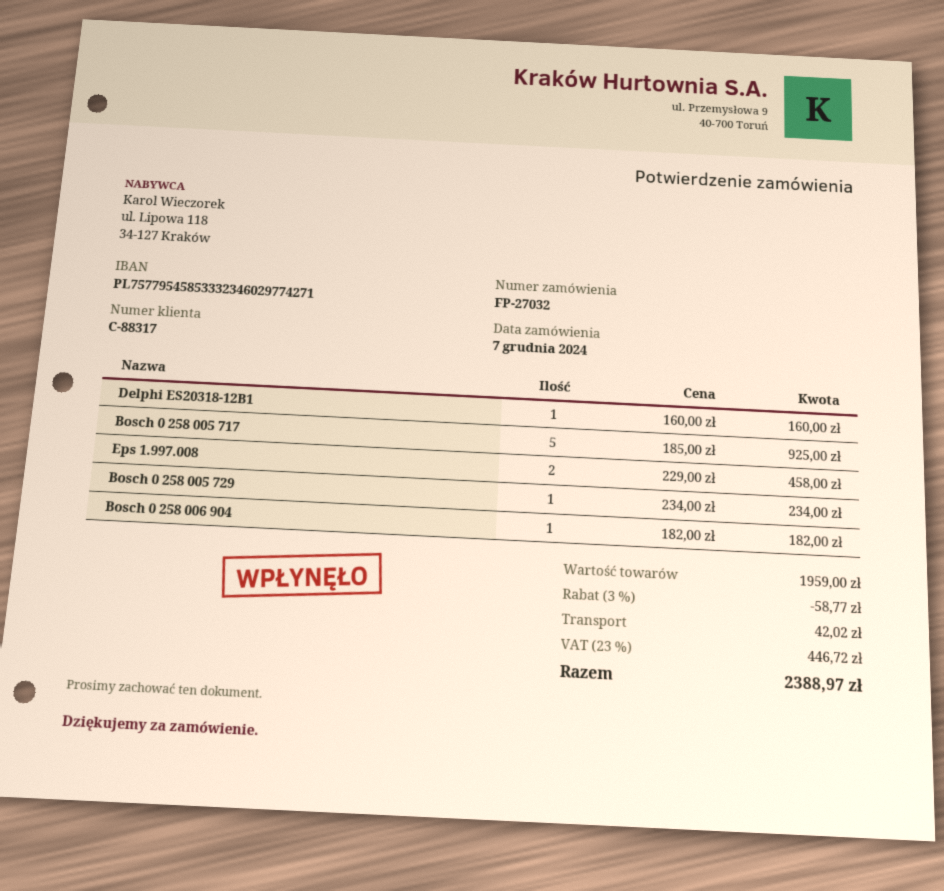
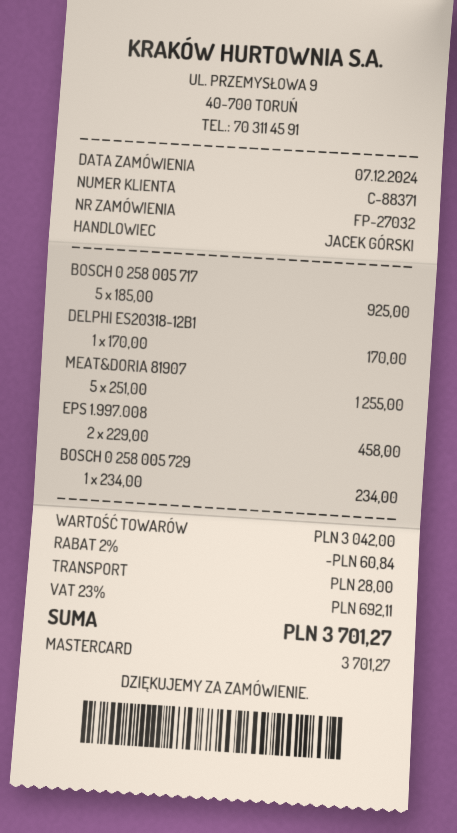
customer number: C-88317 -> C-88371
Delphi ES20318-12B1: 1 x 160.00 = 160.00 -> 1 x 170.00 = 170.00
Bosch 0 258 006 904: 1 x 182.00 = 182.00 -> none
MEAT&DORIA 81907: none -> 5 x 251.00 = 1255.00
subtotal: 1959.00 -> 3042.00
discount: 3% = 58.77 -> 2% = 60.84
shipping: 42.02 -> 28.00
tax: 23% = 446.72 -> 23% = 692.11
total: 2388.97 -> 3701.27

